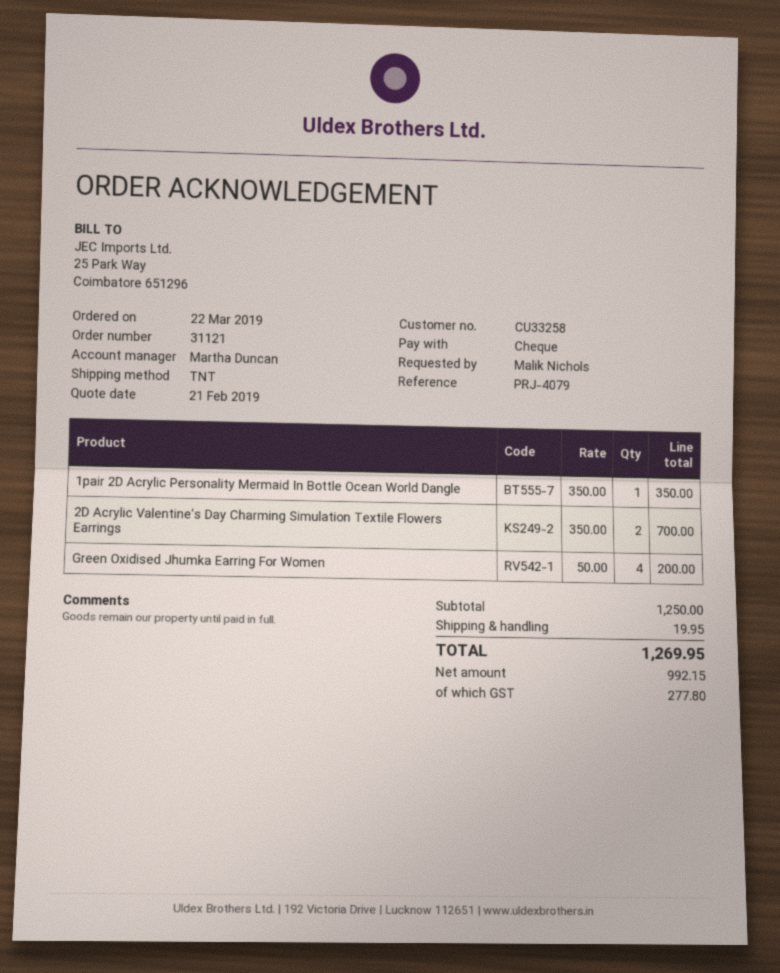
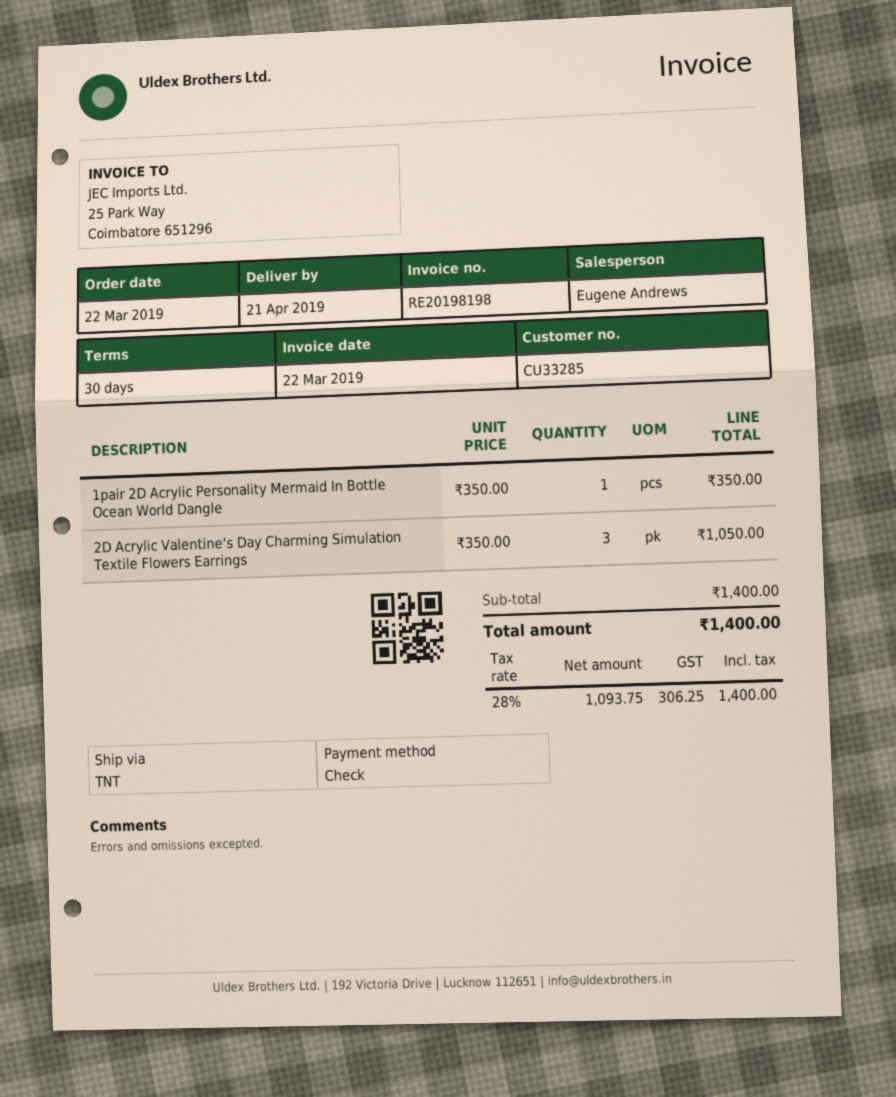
customer number: CU33258 -> CU33285
sales rep: Martha Duncan -> Eugene Andrews
2D Acrylic Valentine's Day Charming Simulation Textile Flowers Earrings: 2 x 350.00 = 700.00 -> 3 x 350.00 = 1050.00
Green Oxidised Jhumka Earring For Women: 4 x 50.00 = 200.00 -> none
subtotal: 1250.00 -> 1400.00
shipping: 19.95 -> none
net: 992.15 -> 1093.75
tax: 277.80 -> 306.25
total: 1269.95 -> 1400.00

